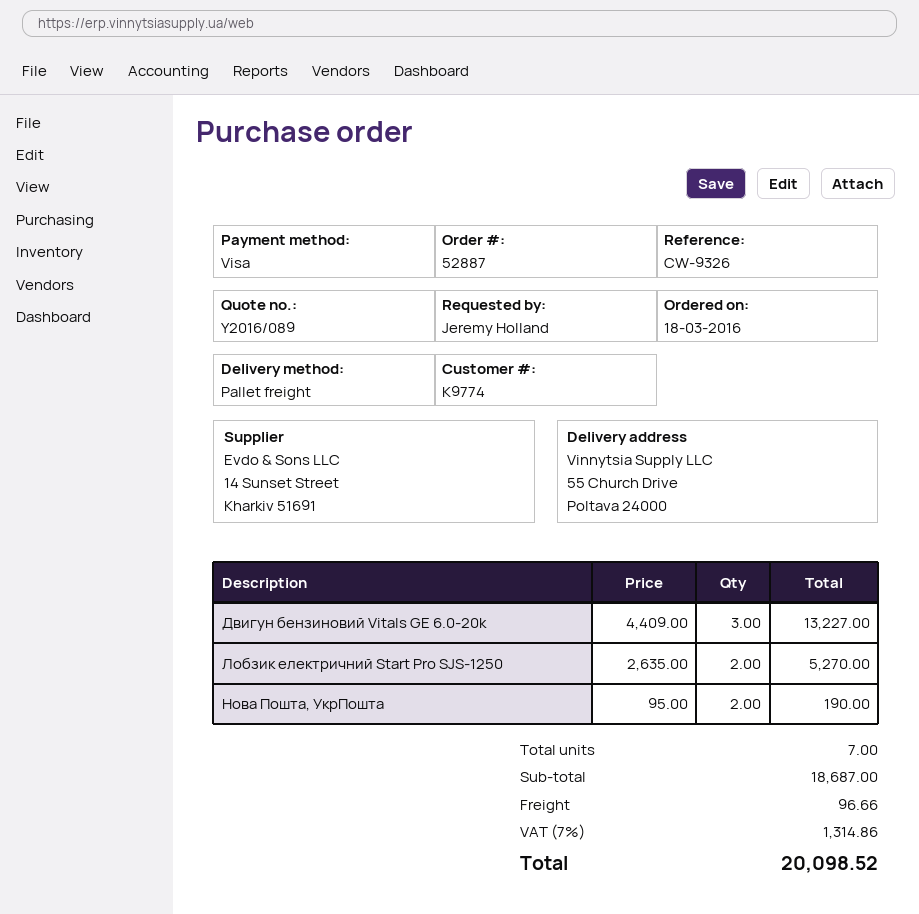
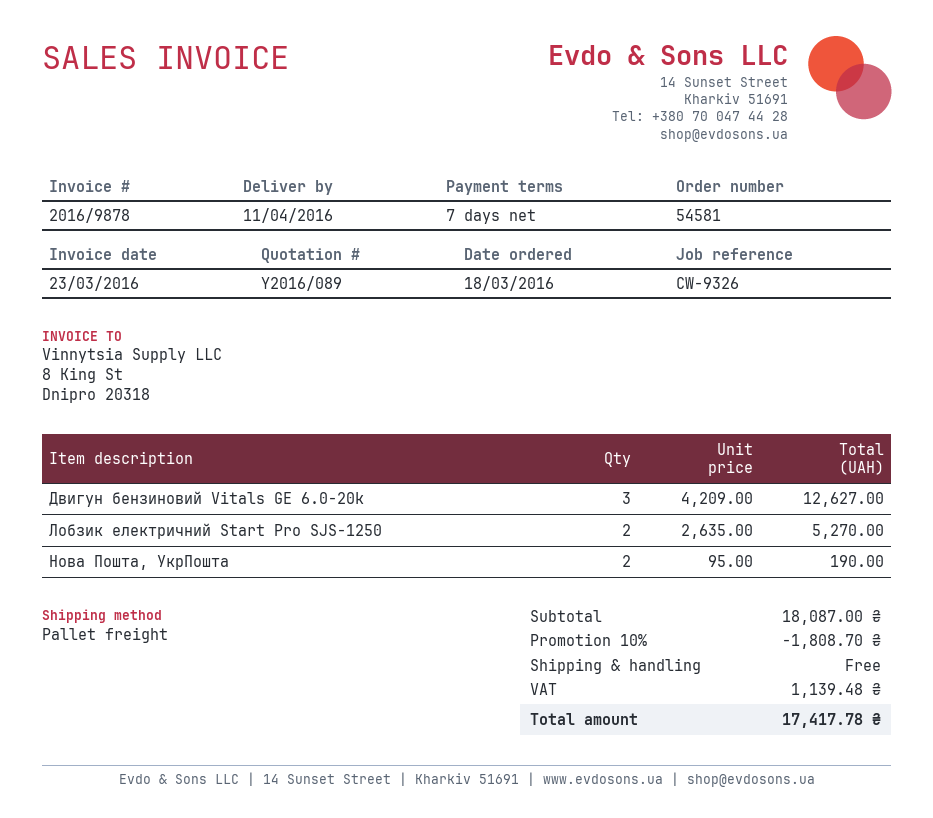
order number: 52887 -> 54581
Двигун бензиновий Vitals GE 6.0-20k: 3 x 4409.00 = 13227.00 -> 3 x 4209.00 = 12627.00
subtotal: 18687.00 -> 18087.00
discount: none -> 10% = 1808.70
shipping: 96.66 -> 0.00
tax: 1314.86 -> 1139.48
total: 20098.52 -> 17417.78

